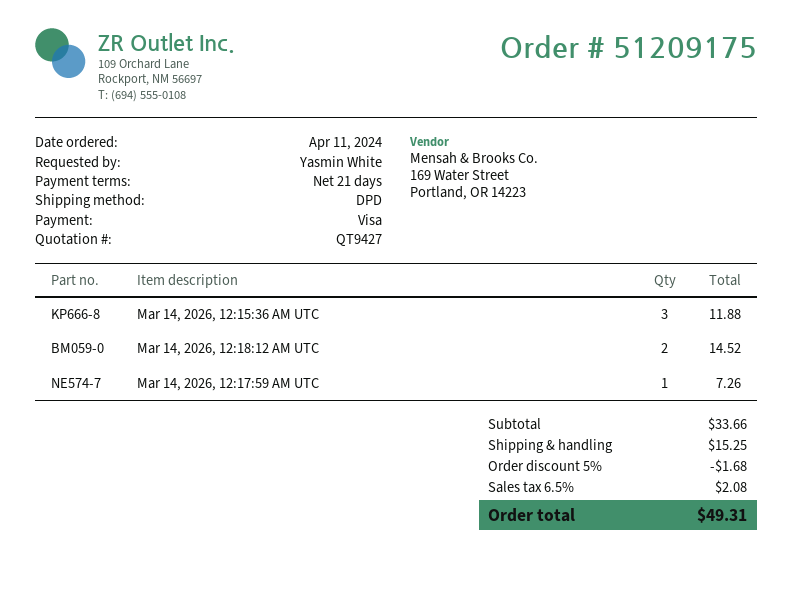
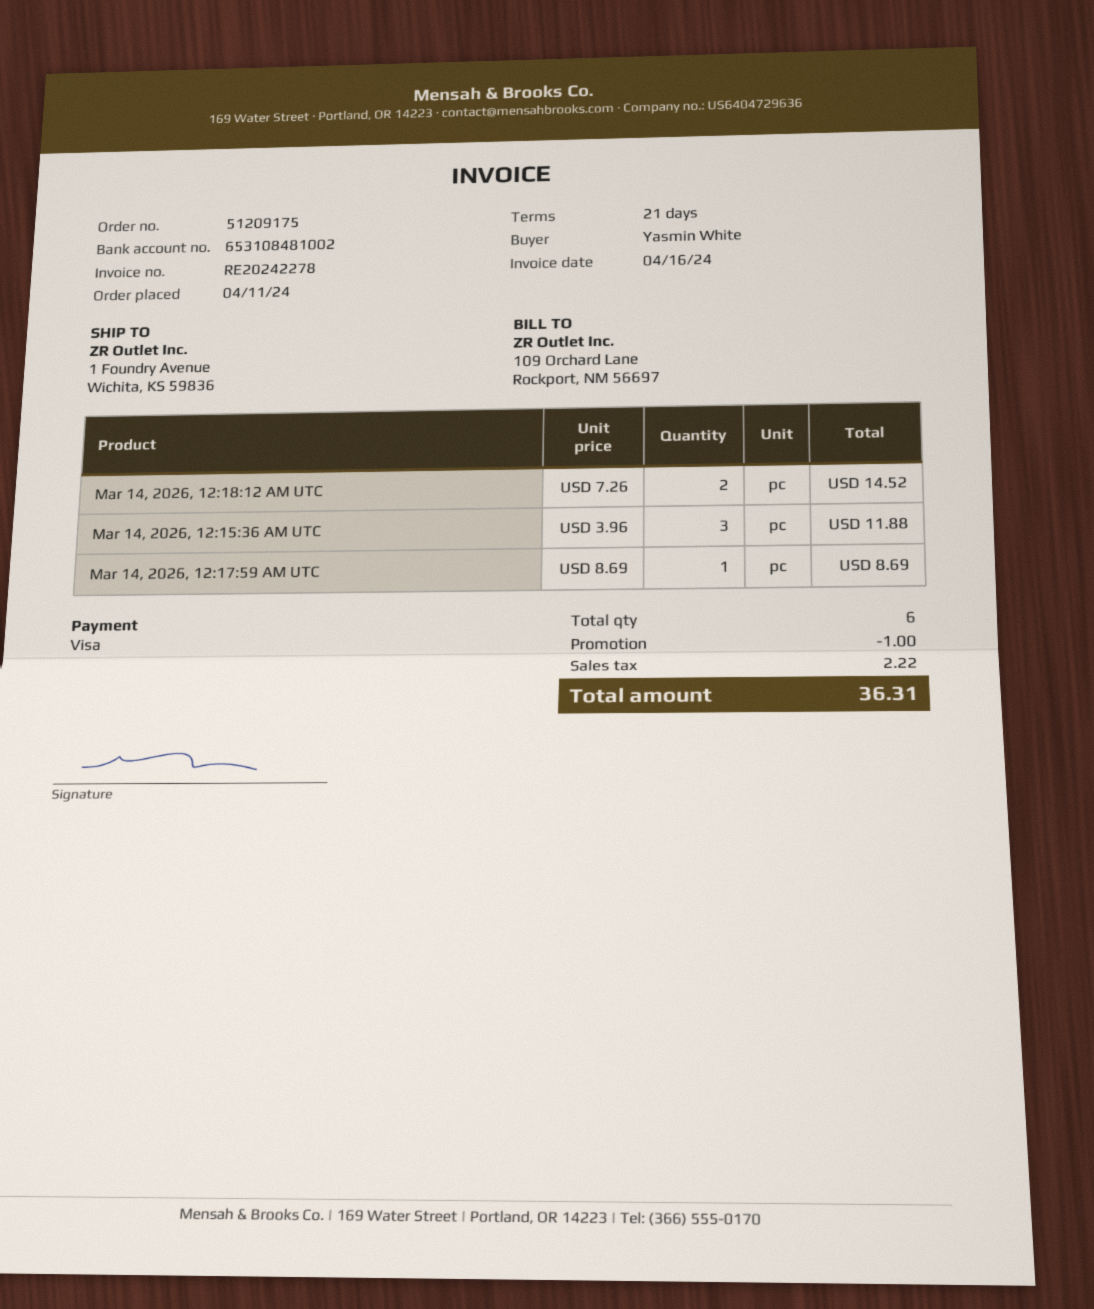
Mar 14, 2026, 12:17:59 AM UTC: 1 for 7.26 -> 1 for 8.69
discount: 1.68 -> 1.00
shipping: 15.25 -> none
tax: 2.08 -> 2.22
total: 49.31 -> 36.31

